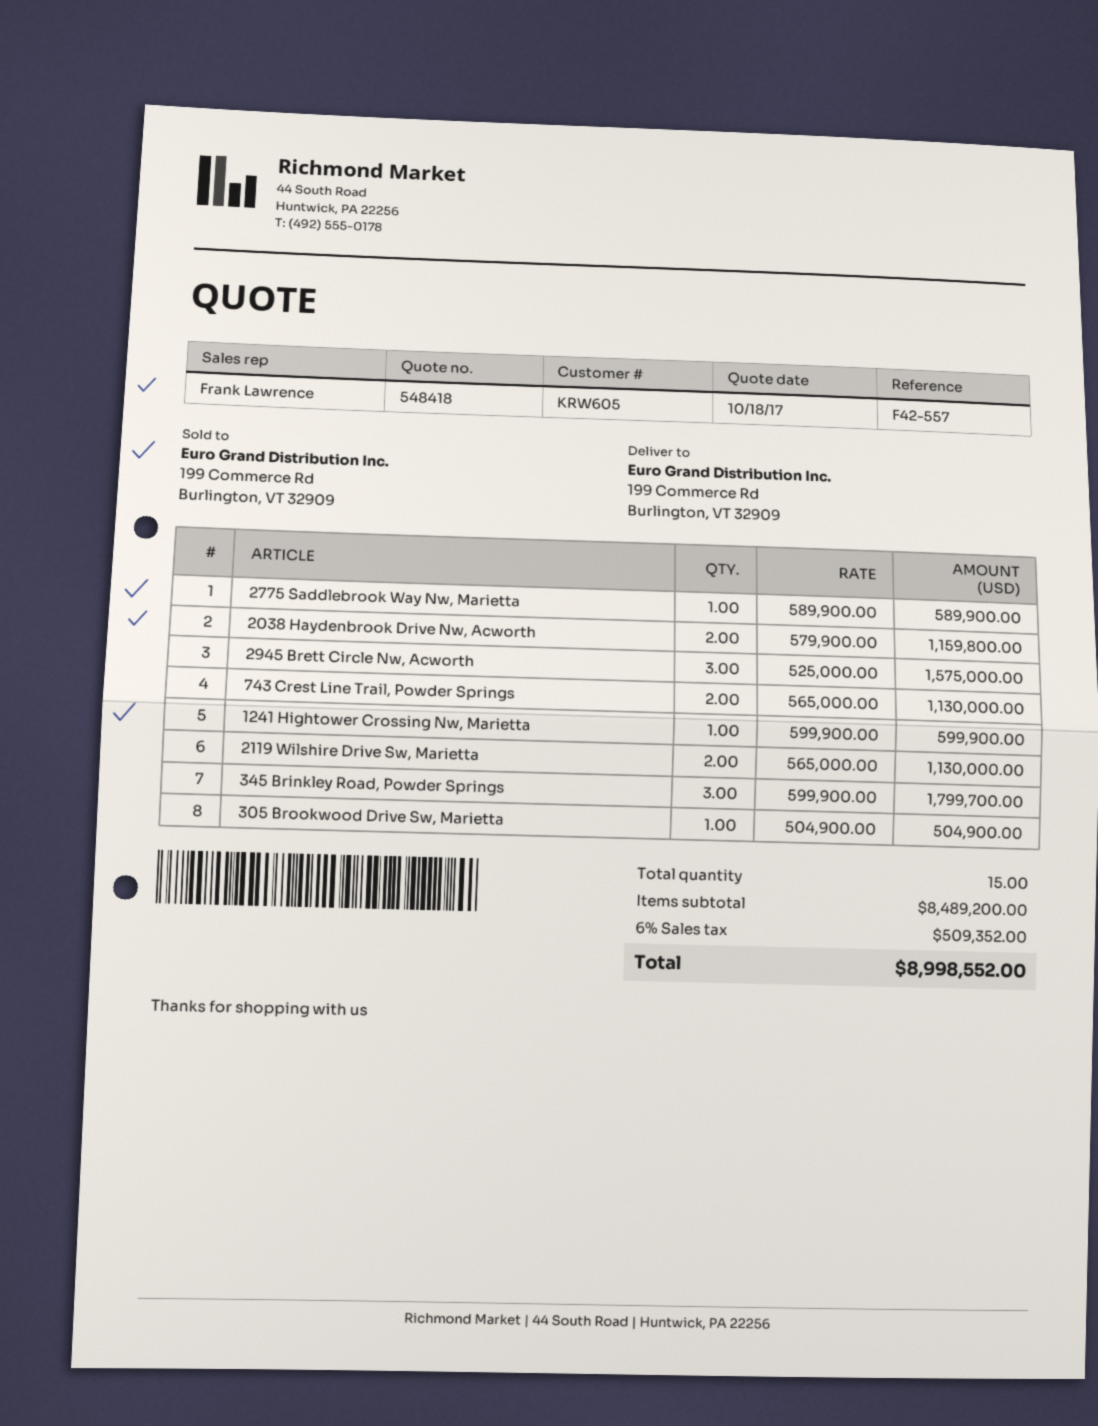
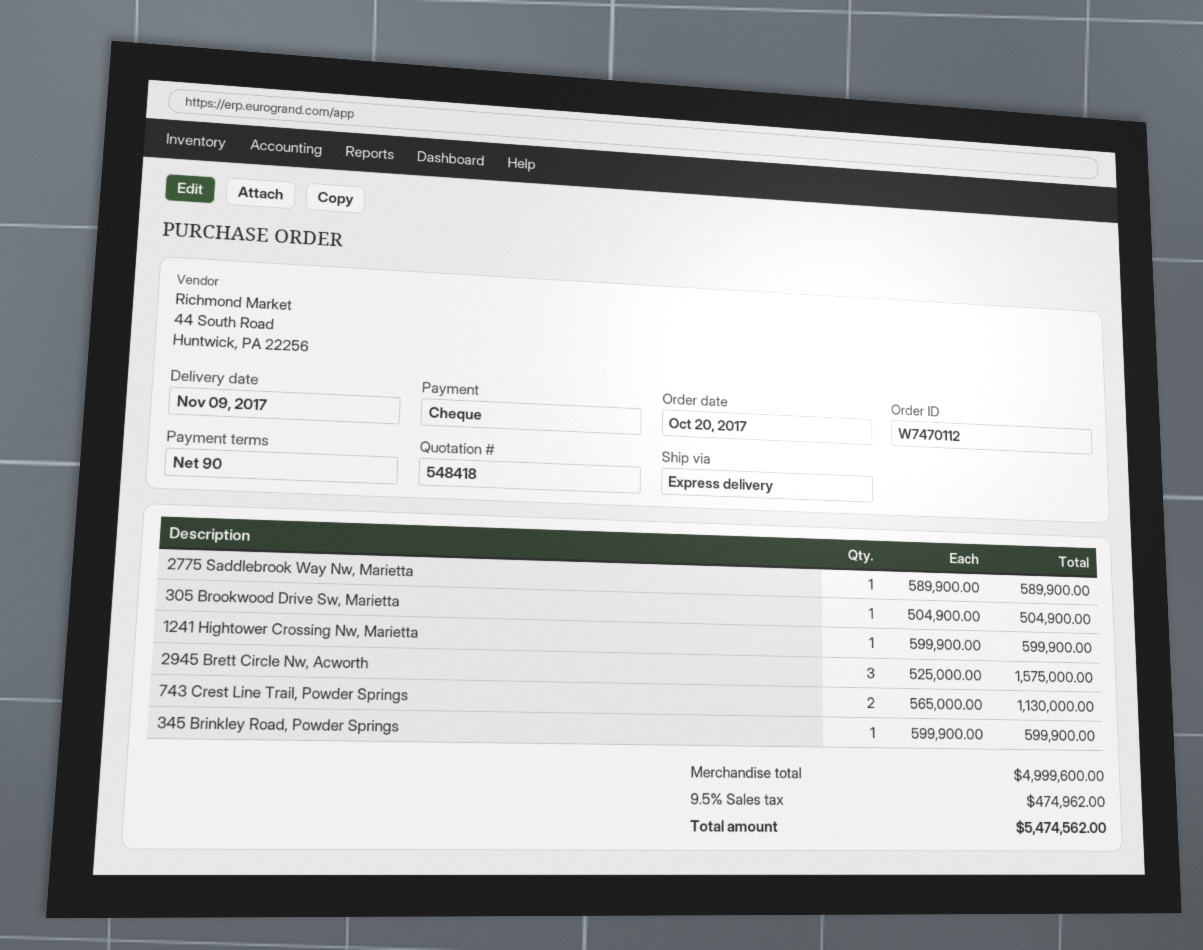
2038 Haydenbrook Drive Nw, Acworth: 2 x 579900.00 = 1159800.00 -> none
2119 Wilshire Drive Sw, Marietta: 2 x 565000.00 = 1130000.00 -> none
345 Brinkley Road, Powder Springs: 3 x 599900.00 = 1799700.00 -> 1 x 599900.00 = 599900.00
subtotal: 8489200.00 -> 4999600.00
tax: 6% = 509352.00 -> 9.5% = 474962.00
total: 8998552.00 -> 5474562.00

